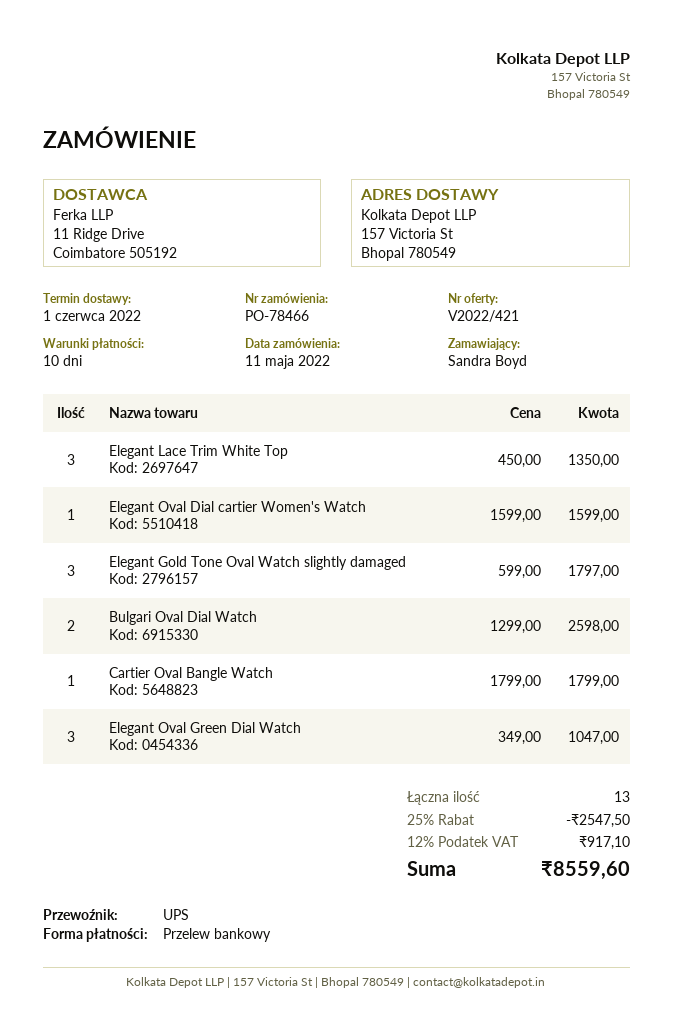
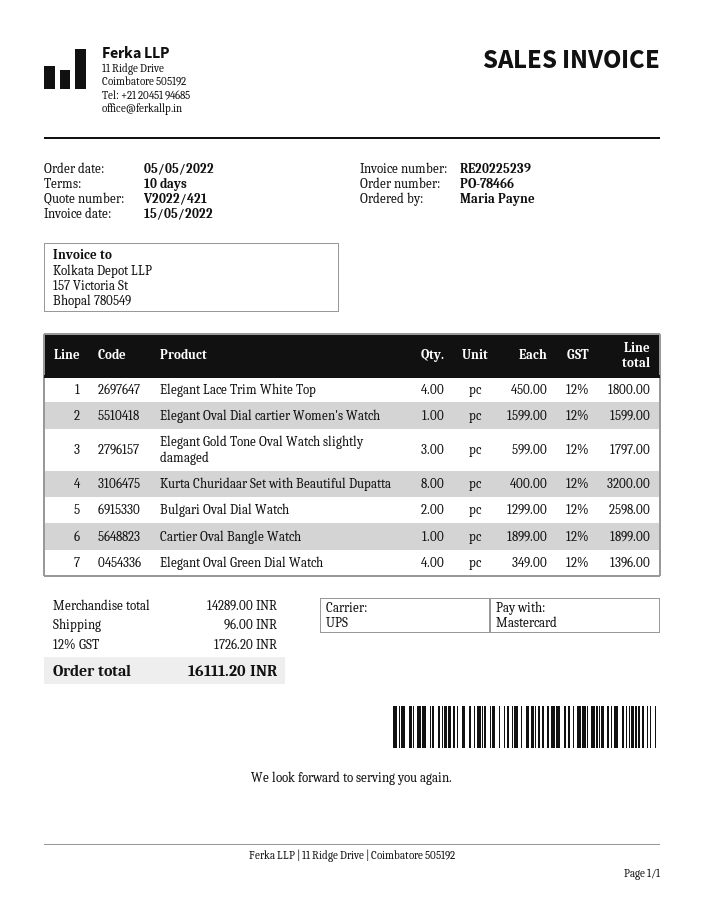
order date: 2022-05-11 -> 2022-05-05
ordered by: Sandra Boyd -> Maria Payne
payment method: bank transfer -> Mastercard
Elegant Lace Trim White Top: 3 x 450.00 = 1350.00 -> 4 x 450.00 = 1800.00
Cartier Oval Bangle Watch: 1 x 1799.00 = 1799.00 -> 1 x 1899.00 = 1899.00
Elegant Oval Green Dial Watch: 3 x 349.00 = 1047.00 -> 4 x 349.00 = 1396.00
Kurta Churidaar Set with Beautiful Dupatta: none -> 8 x 400.00 = 3200.00
discount: 25% = 2547.50 -> none
shipping: none -> 96.00
tax: 12% = 917.10 -> 12% = 1726.20
total: 8559.60 -> 16111.20

